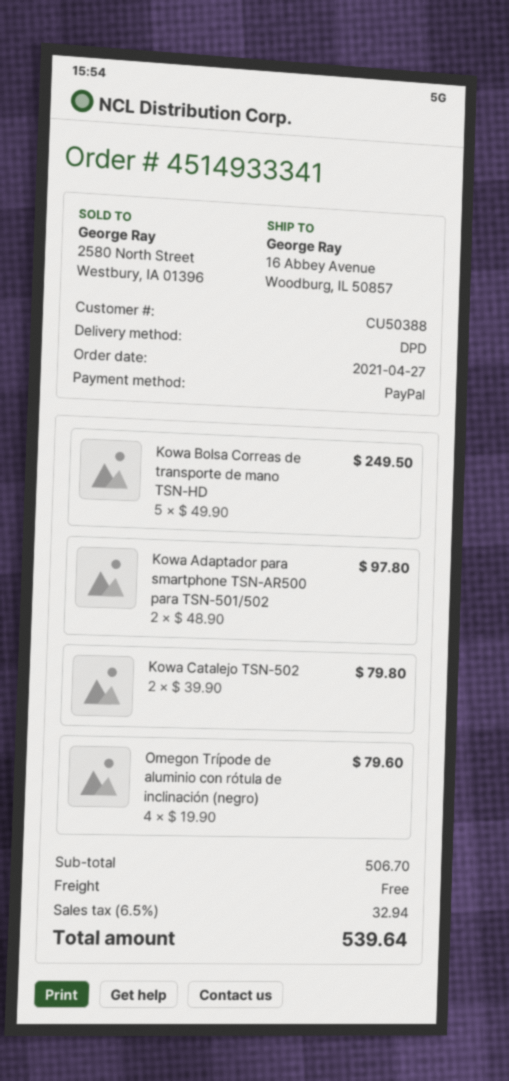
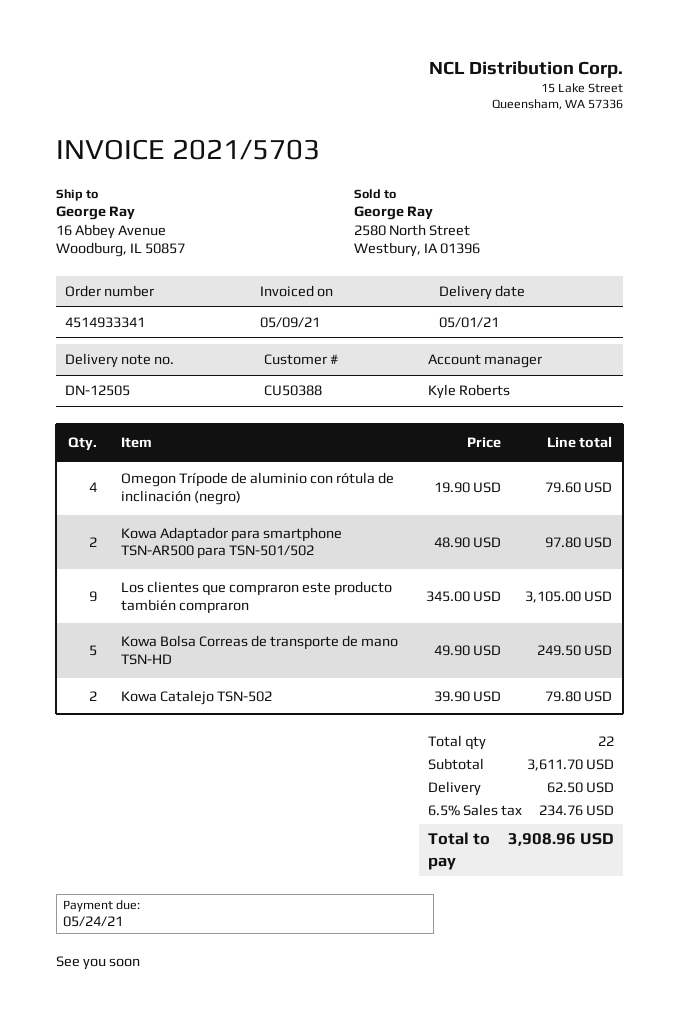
Los clientes que compraron este producto también compraron: none -> 9 x 345.00 = 3105.00
subtotal: 506.70 -> 3611.70
shipping: 0.00 -> 62.50
tax: 6.5% = 32.94 -> 6.5% = 234.76
total: 539.64 -> 3908.96

